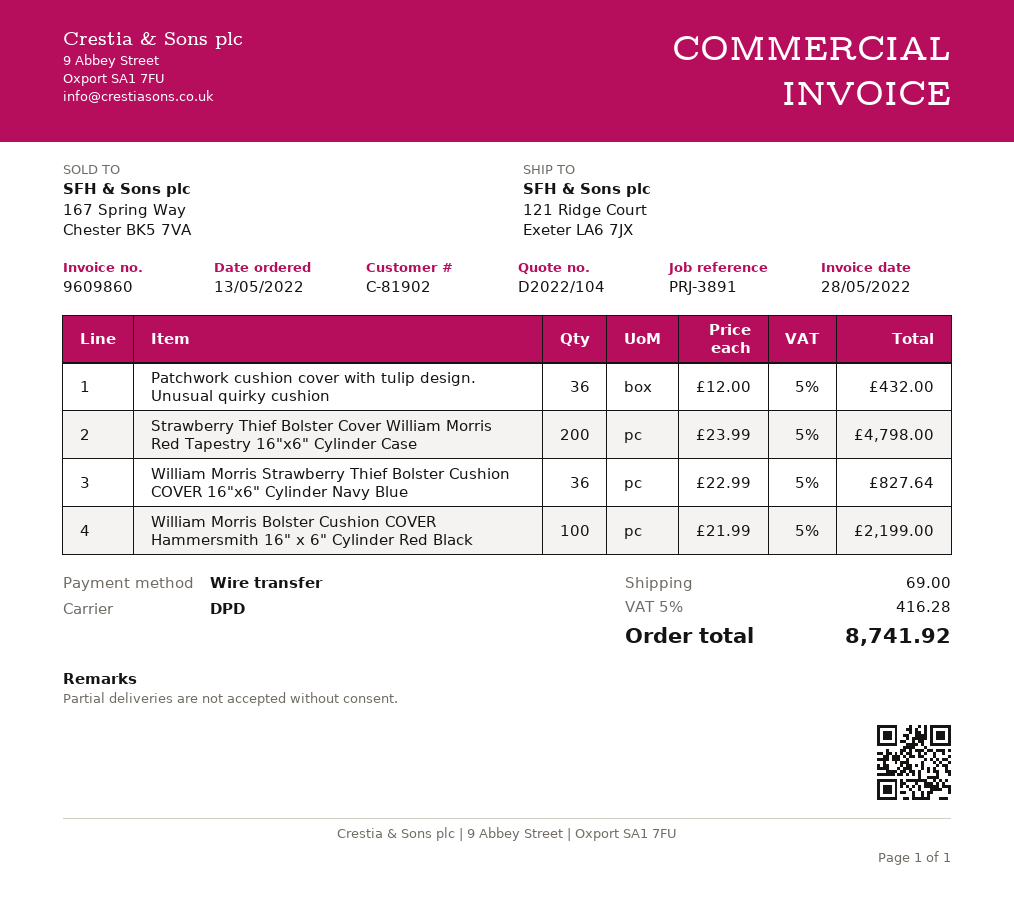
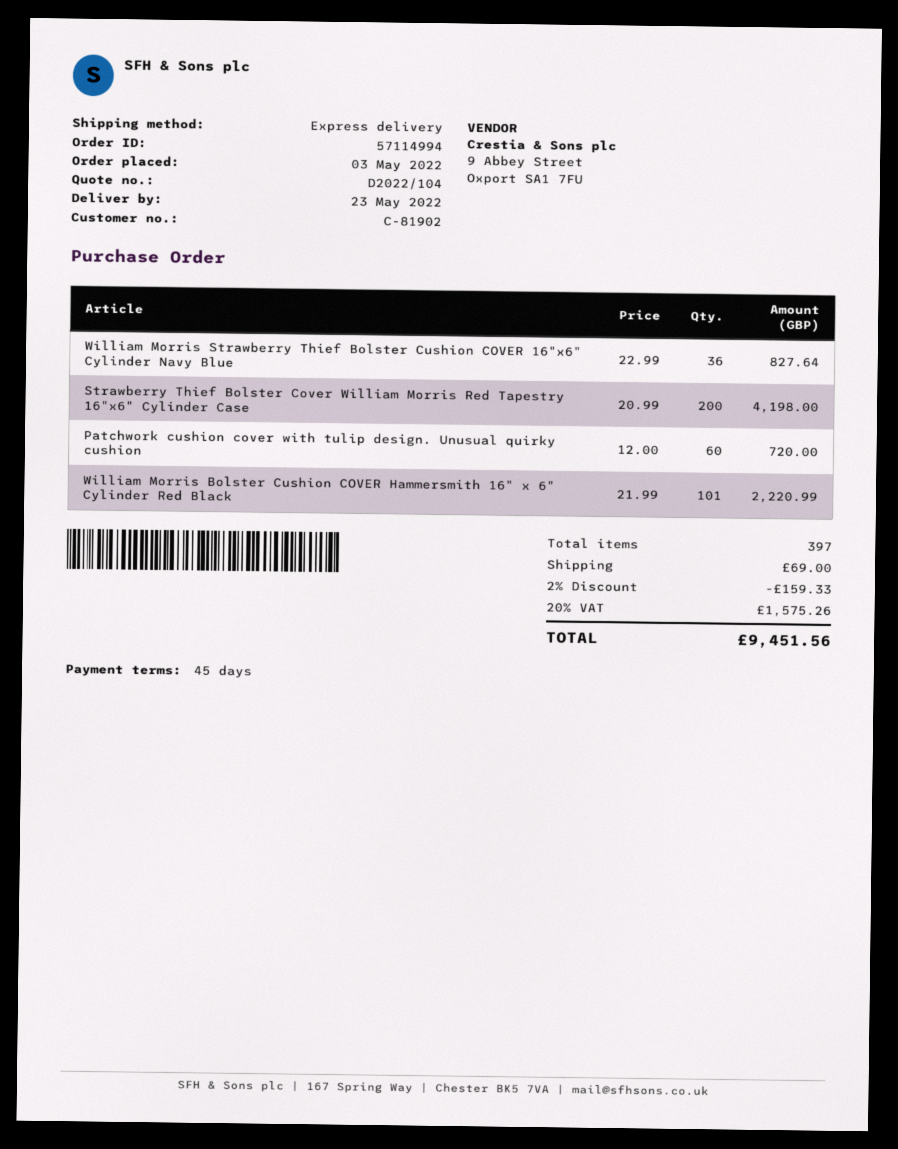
order date: 2022-05-13 -> 2022-05-03
shipping method: DPD -> express
Patchwork cushion cover with tulip design. Unusual quirky cushion: 36 x 12.00 = 432.00 -> 60 x 12.00 = 720.00
Strawberry Thief Bolster Cover William Morris Red Tapestry 16"x6" Cylinder Case: 200 x 23.99 = 4798.00 -> 200 x 20.99 = 4198.00
William Morris Bolster Cushion COVER Hammersmith 16" x 6" Cylinder Red Black: 100 x 21.99 = 2199.00 -> 101 x 21.99 = 2220.99
discount: none -> 2% = 159.33
tax: 5% = 416.28 -> 20% = 1575.26
total: 8741.92 -> 9451.56

